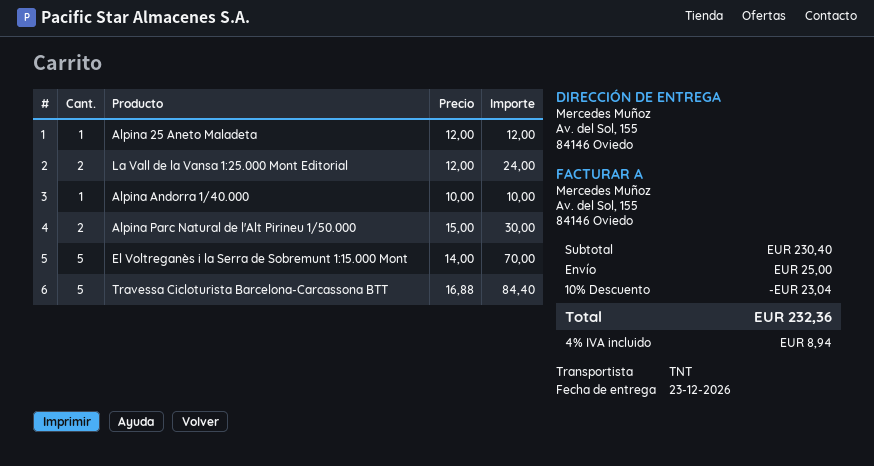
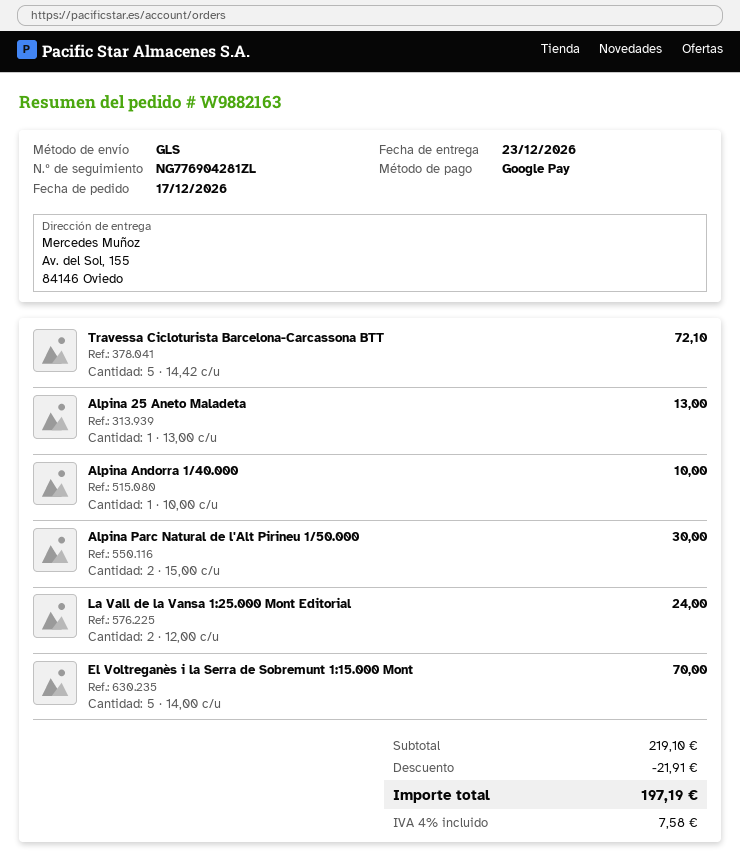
shipping method: TNT -> GLS
Alpina 25 Aneto Maladeta: 1 x 12.00 = 12.00 -> 1 x 13.00 = 13.00
Travessa Cicloturista Barcelona-Carcassona BTT: 5 x 16.88 = 84.40 -> 5 x 14.42 = 72.10
subtotal: 230.40 -> 219.10
discount: 23.04 -> 21.91
shipping: 25.00 -> none
tax: 4% = 8.94 -> 4% = 7.58
total: 232.36 -> 197.19

